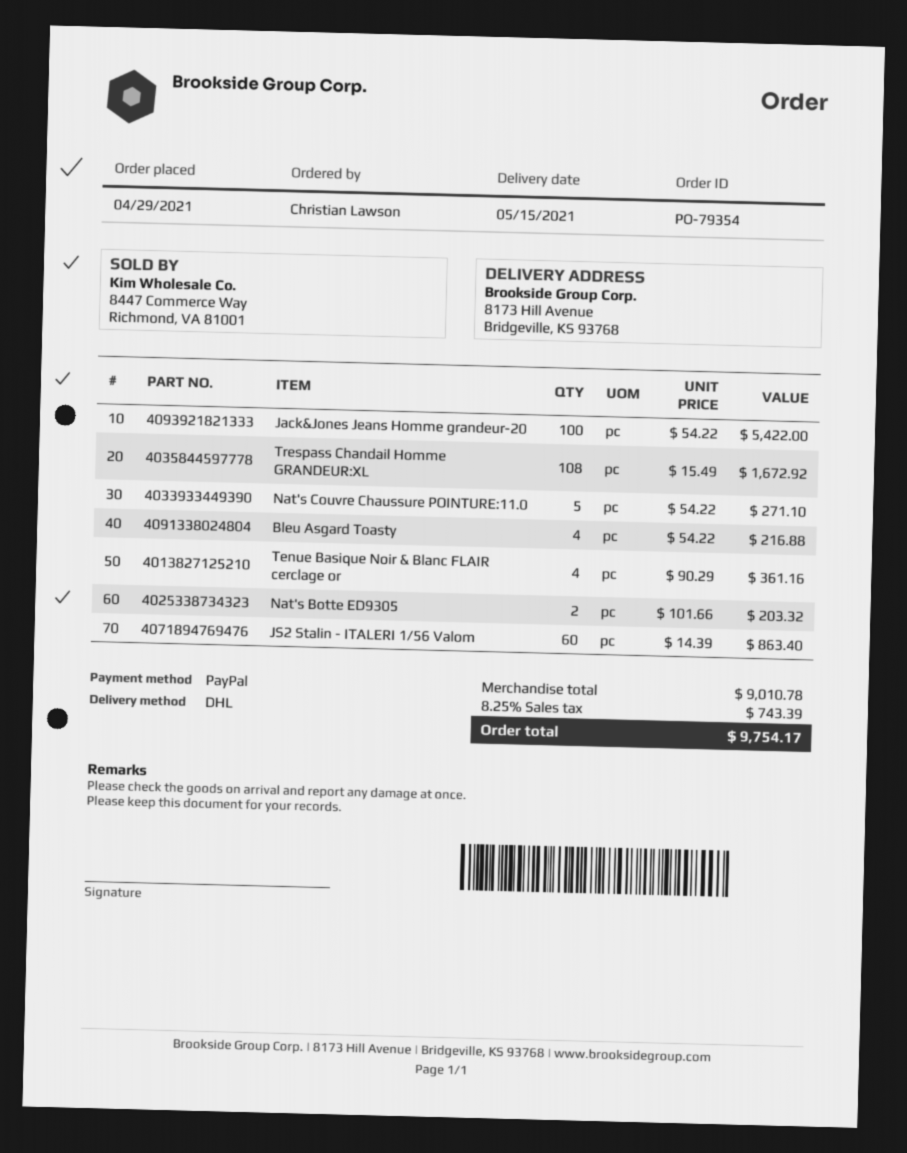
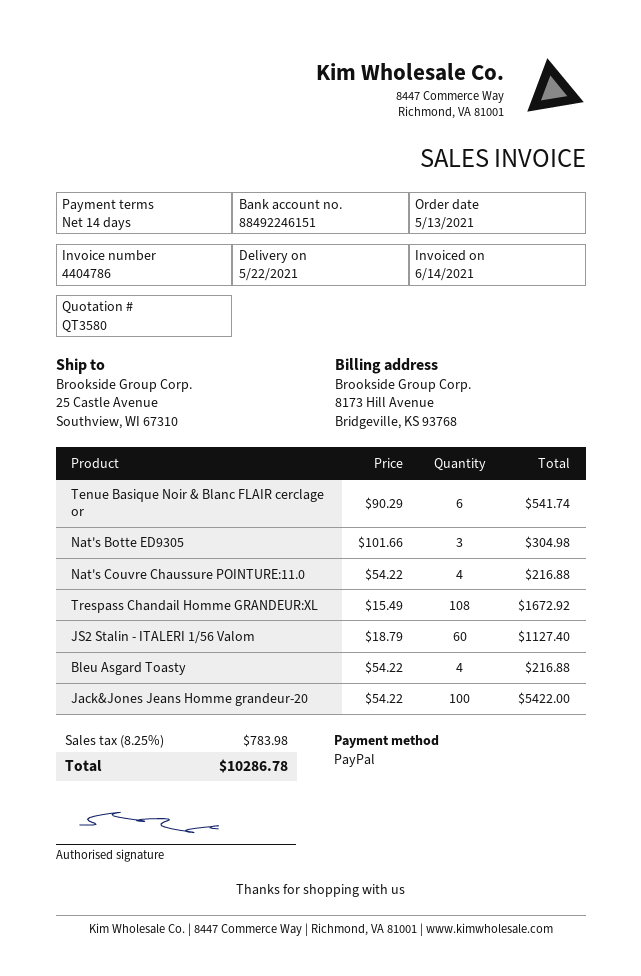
order date: 2021-04-29 -> 2021-05-13
delivery date: 2021-05-15 -> 2021-05-22
ship to: 8173 Hill Avenue, Bridgeville, KS 93768 -> 25 Castle Avenue, Southview, WI 67310
Nat's Couvre Chaussure POINTURE:11.0: 5 x 54.22 = 271.10 -> 4 x 54.22 = 216.88
Tenue Basique Noir & Blanc FLAIR cerclage or: 4 x 90.29 = 361.16 -> 6 x 90.29 = 541.74
Nat's Botte ED9305: 2 x 101.66 = 203.32 -> 3 x 101.66 = 304.98
JS2 Stalin - ITALERI 1/56 Valom: 60 x 14.39 = 863.40 -> 60 x 18.79 = 1127.40
tax: 8.25% = 743.39 -> 8.25% = 783.98
total: 9754.17 -> 10286.78

